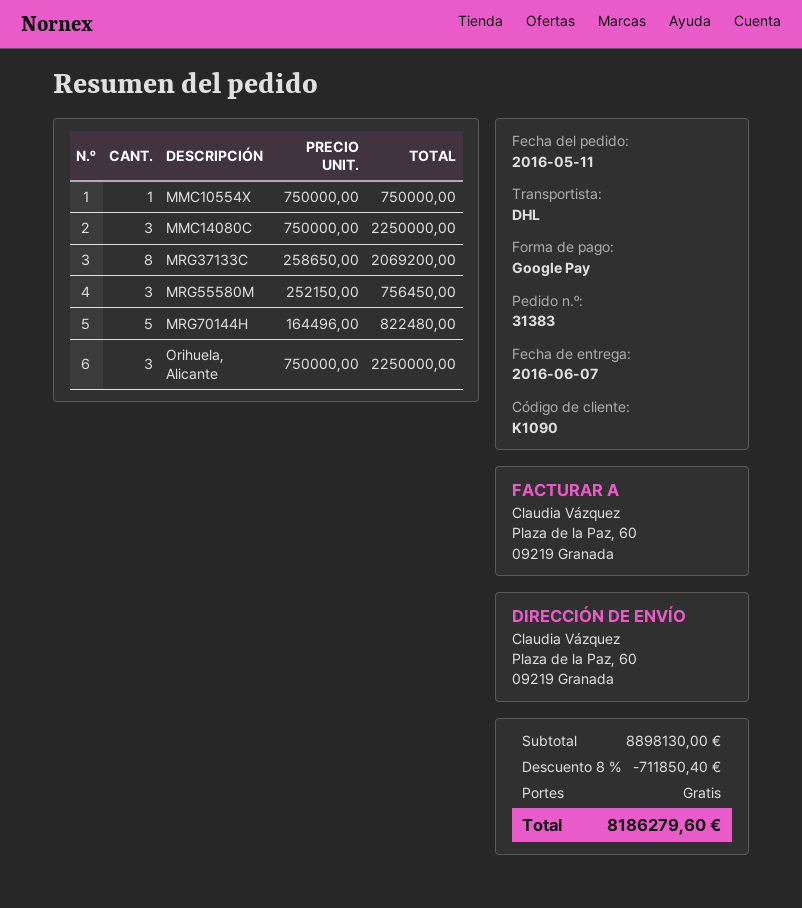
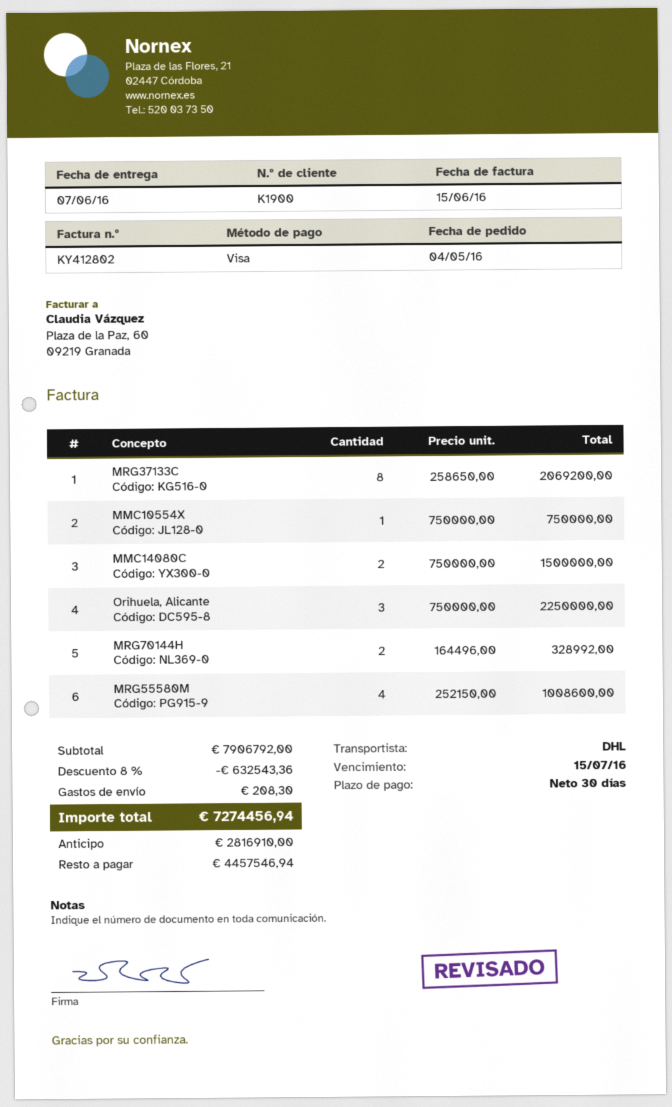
order date: 2016-05-11 -> 2016-05-04
customer number: K1090 -> K1900
payment method: Google Pay -> Visa
MMC14080C: 3 x 750000.00 = 2250000.00 -> 2 x 750000.00 = 1500000.00
MRG55580M: 3 x 252150.00 = 756450.00 -> 4 x 252150.00 = 1008600.00
MRG70144H: 5 x 164496.00 = 822480.00 -> 2 x 164496.00 = 328992.00
subtotal: 8898130.00 -> 7906792.00
discount: 8% = 711850.40 -> 8% = 632543.36
shipping: 0.00 -> 208.30
total: 8186279.60 -> 7274456.94

